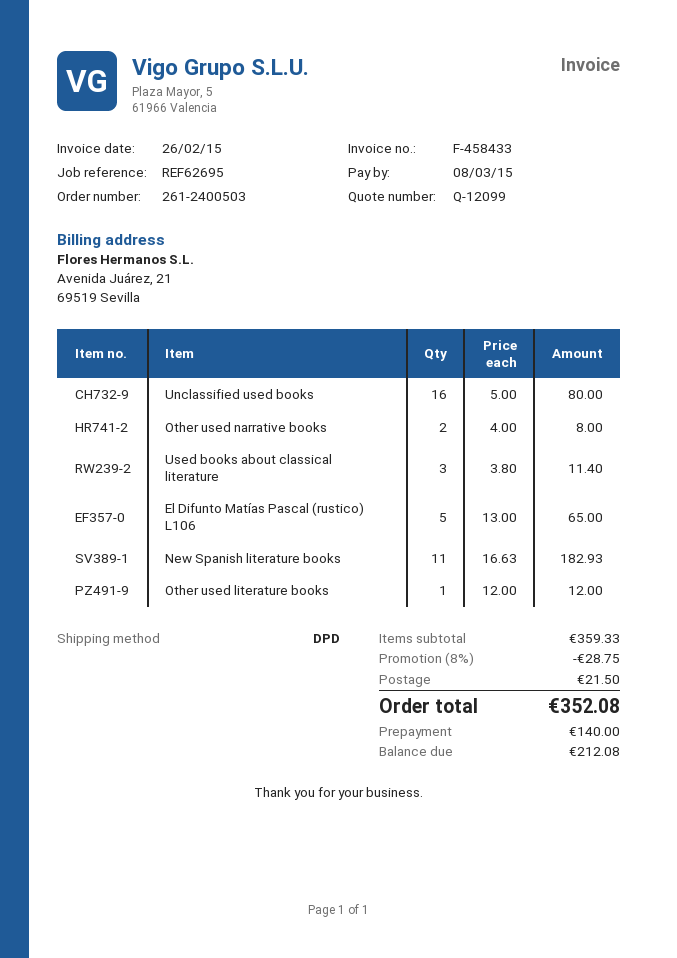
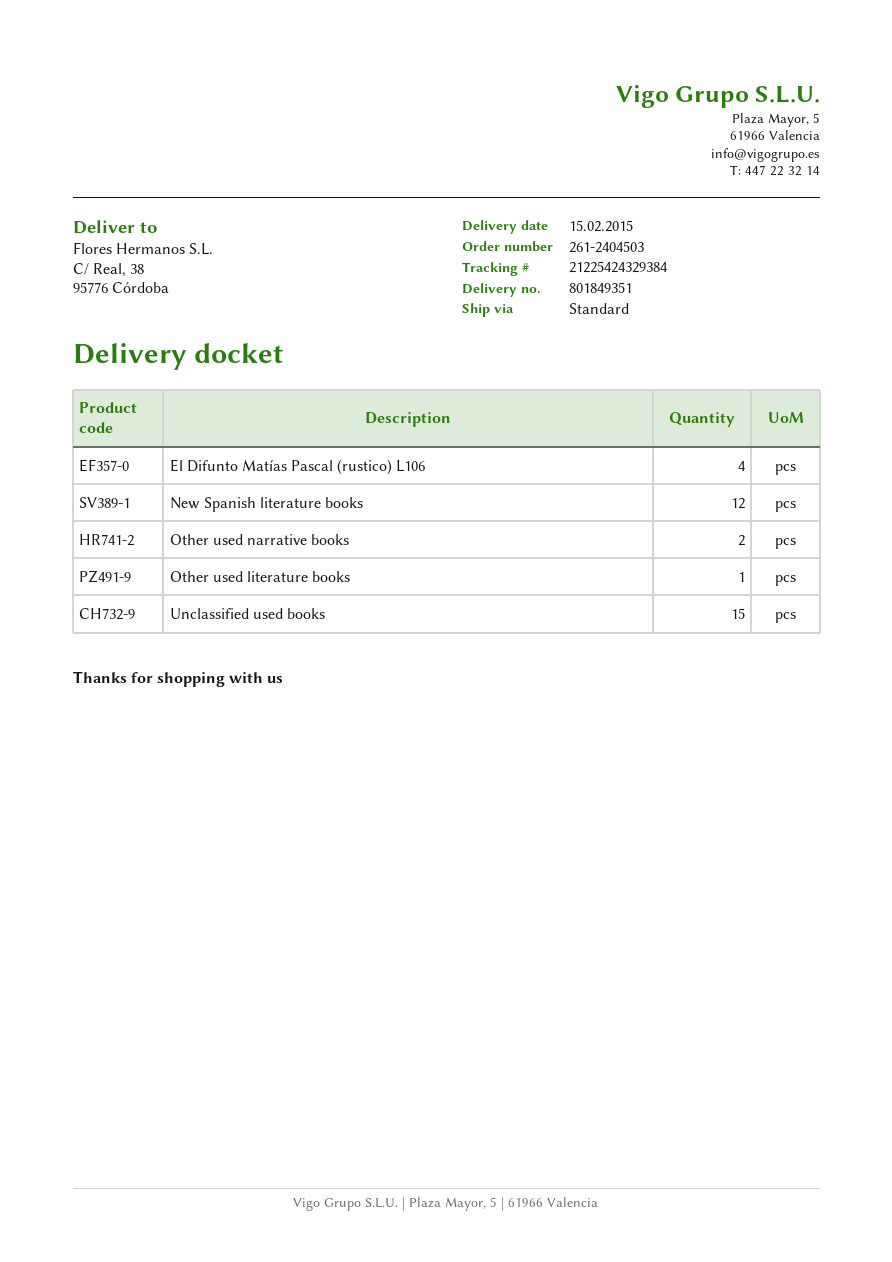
order number: 261-2400503 -> 261-2404503
shipping method: DPD -> standard
Unclassified used books: 16 -> 15
Used books about classical literature: 3 -> none
El Difunto Matías Pascal (rustico) L106: 5 -> 4
New Spanish literature books: 11 -> 12

